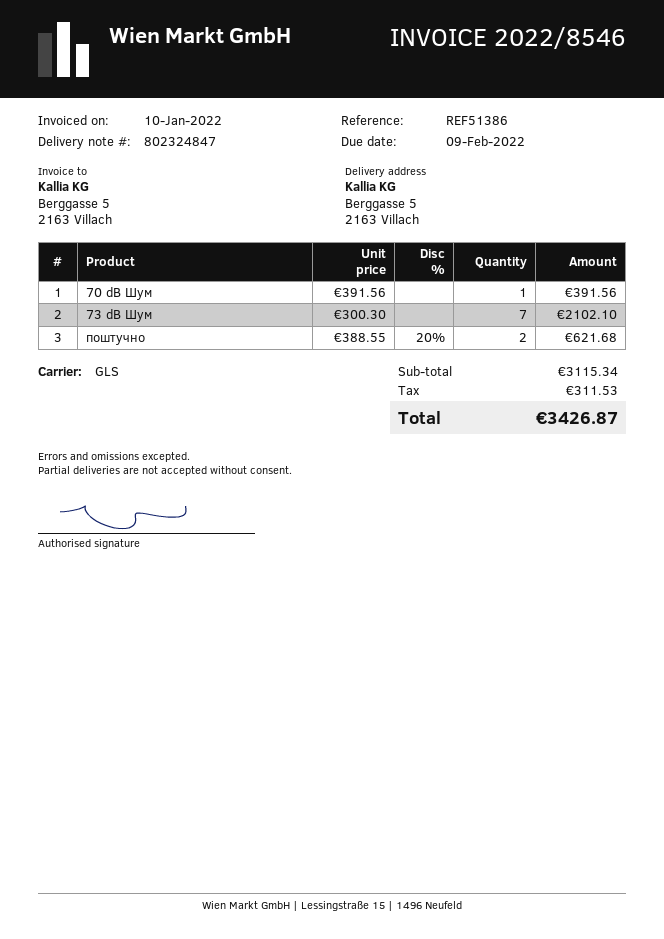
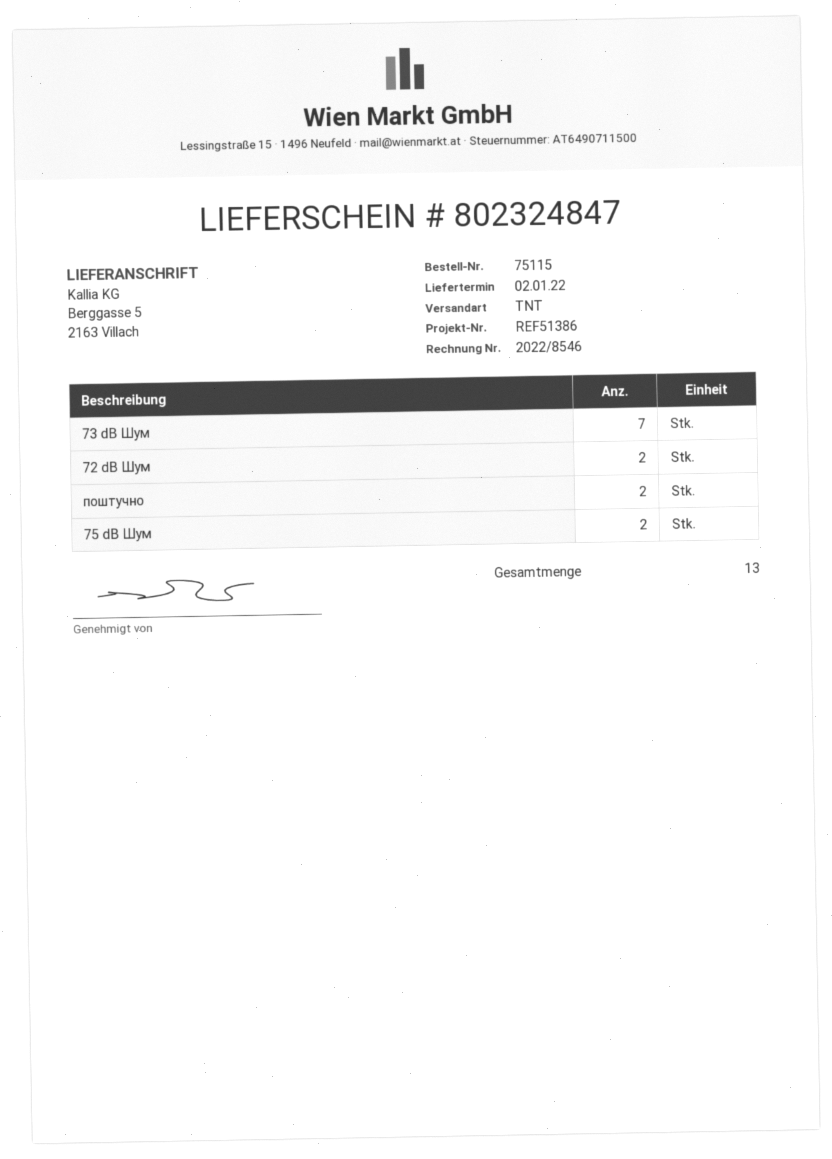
shipping method: GLS -> TNT
70 dB Шум: 1 -> none
72 dB Шум: none -> 2
75 dB Шум: none -> 2

